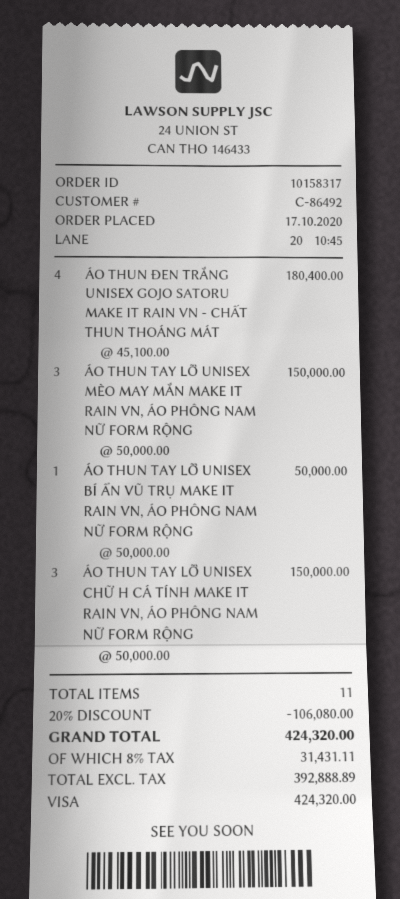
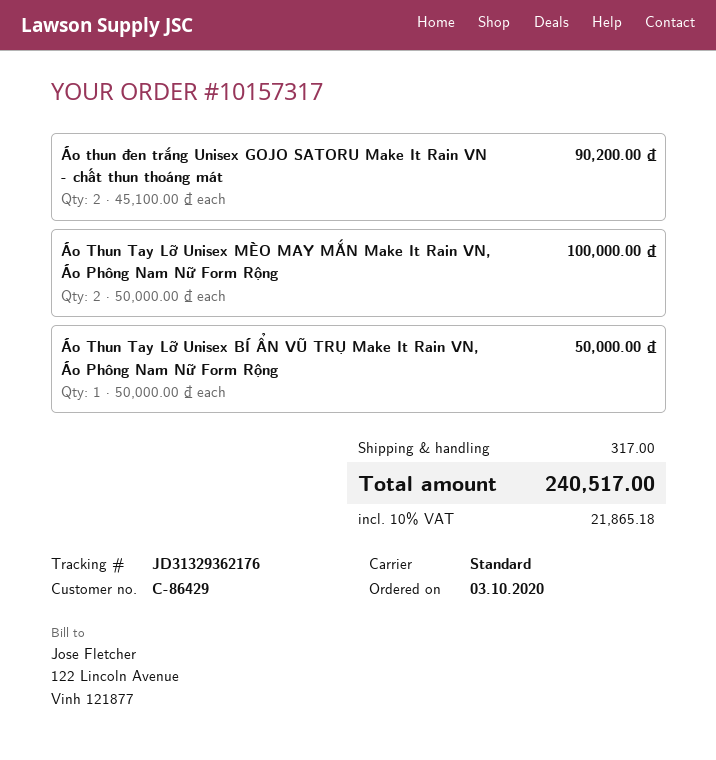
order number: 10158317 -> 10157317
order date: 2020-10-17 -> 2020-10-03
customer number: C-86492 -> C-86429
ÁO THUN ĐEN TRẮNG UNISEX GOJO SATORU MAKE IT RAIN VN - CHẤT THUN THOÁNG MÁT: 4 x 45100.00 = 180400.00 -> 2 x 45100.00 = 90200.00
ÁO THUN TAY LỠ UNISEX MÈO MAY MẮN MAKE IT RAIN VN, ÁO PHÔNG NAM NỮ FORM RỘNG: 3 x 50000.00 = 150000.00 -> 2 x 50000.00 = 100000.00
ÁO THUN TAY LỠ UNISEX CHỮ H CÁ TÍNH MAKE IT RAIN VN, ÁO PHÔNG NAM NỮ FORM RỘNG: 3 x 50000.00 = 150000.00 -> none
discount: 20% = 106080.00 -> none
shipping: none -> 317.00
tax: 8% = 31431.11 -> 10% = 21865.18
total: 424320.00 -> 240517.00

